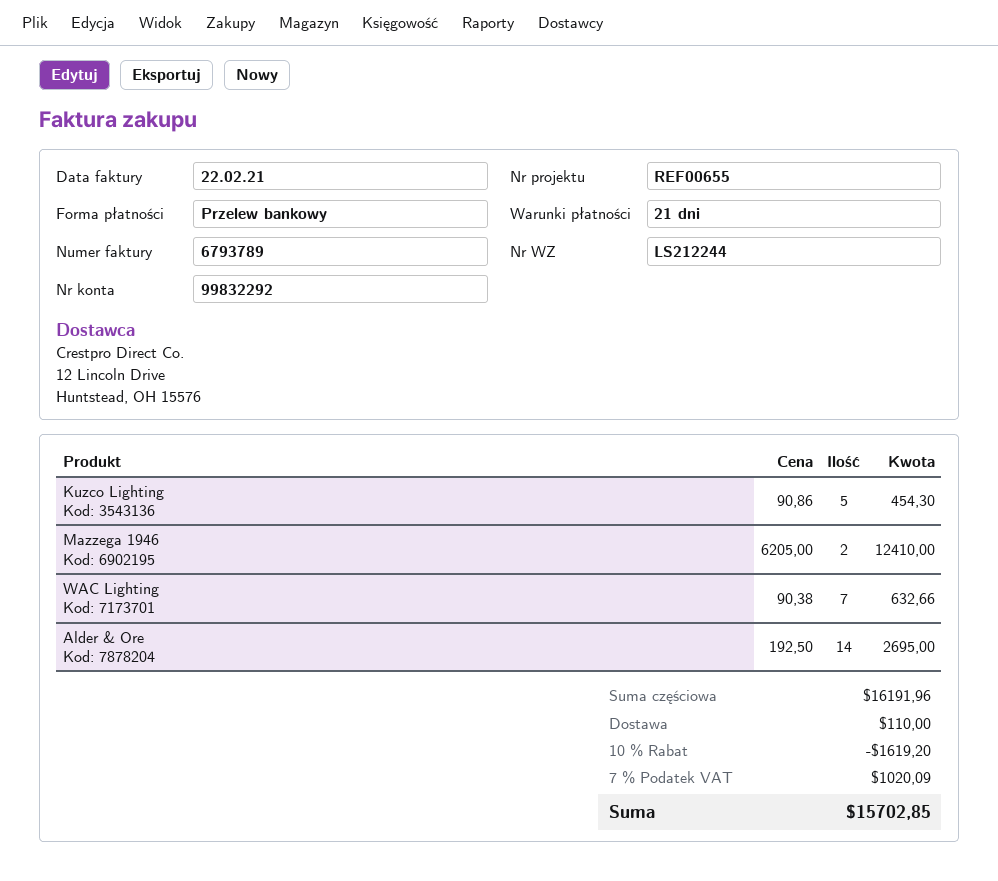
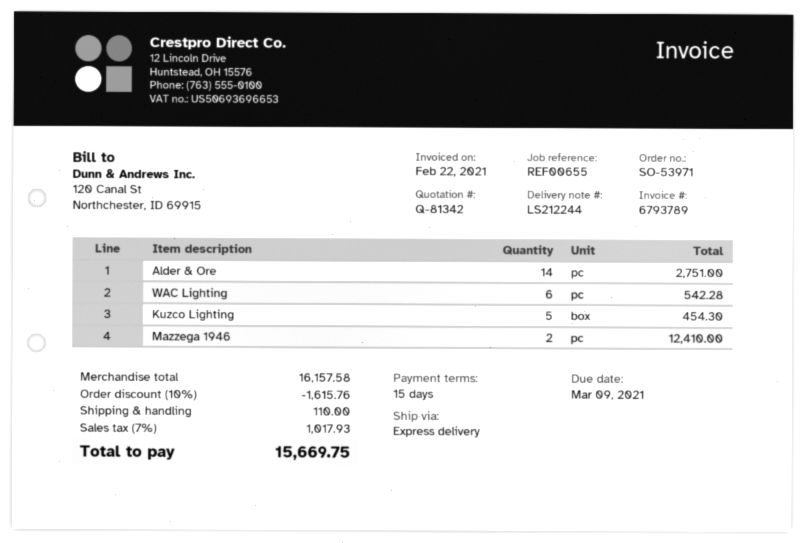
payment terms: 21 days -> 15 days
WAC Lighting: 7 for 632.66 -> 6 for 542.28
Alder & Ore: 14 for 2695.00 -> 14 for 2751.00
subtotal: 16191.96 -> 16157.58
discount: 10% = 1619.20 -> 10% = 1615.76
tax: 7% = 1020.09 -> 7% = 1017.93
total: 15702.85 -> 15669.75

